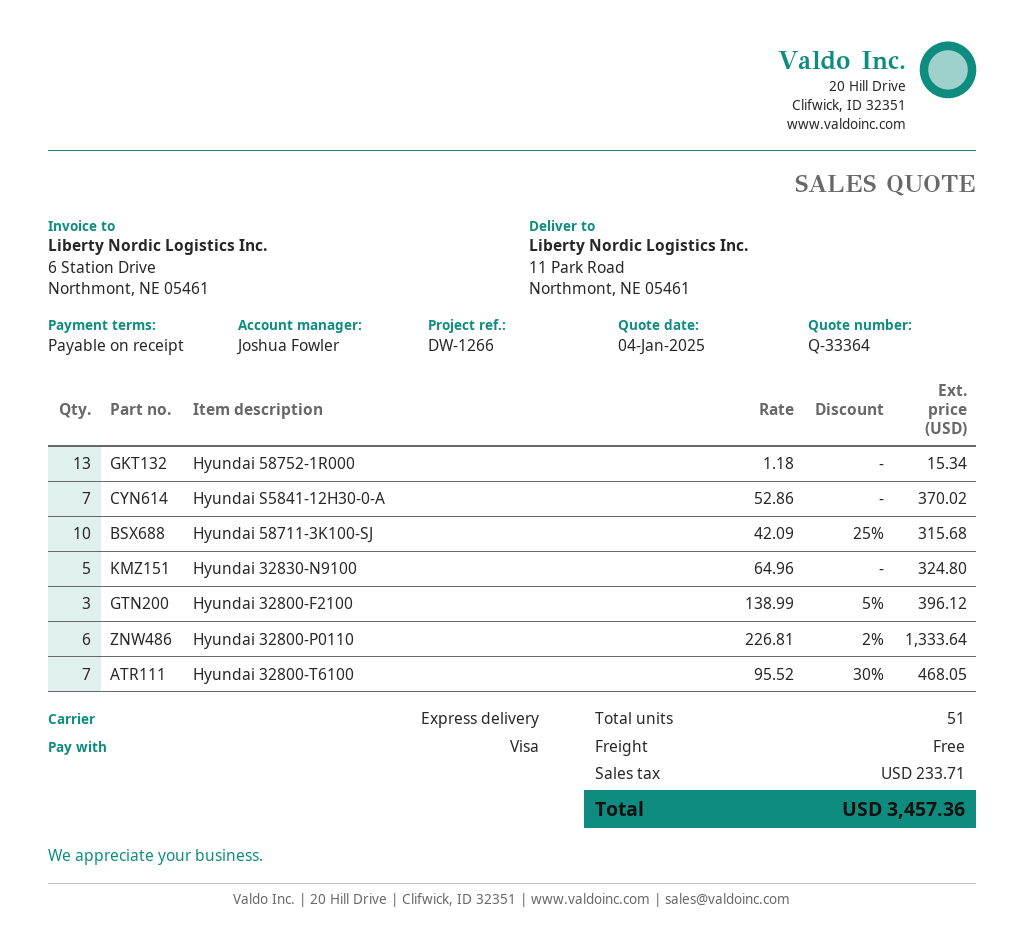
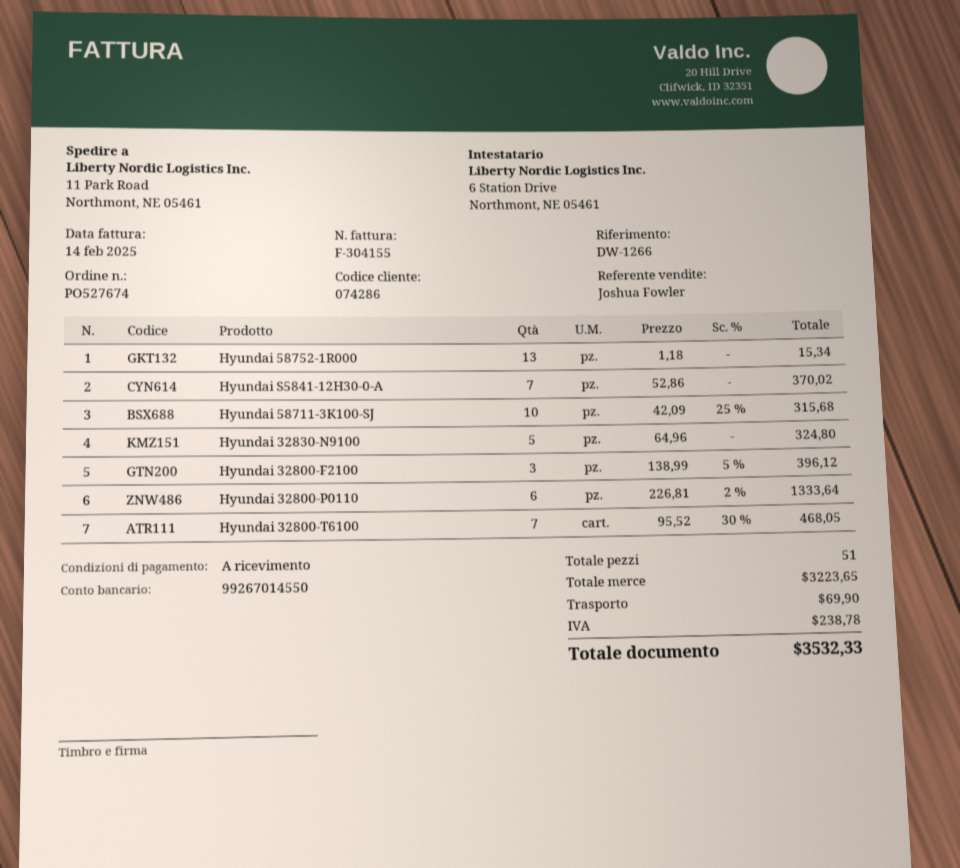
shipping: 0.00 -> 69.90
tax: 233.71 -> 238.78
total: 3457.36 -> 3532.33

